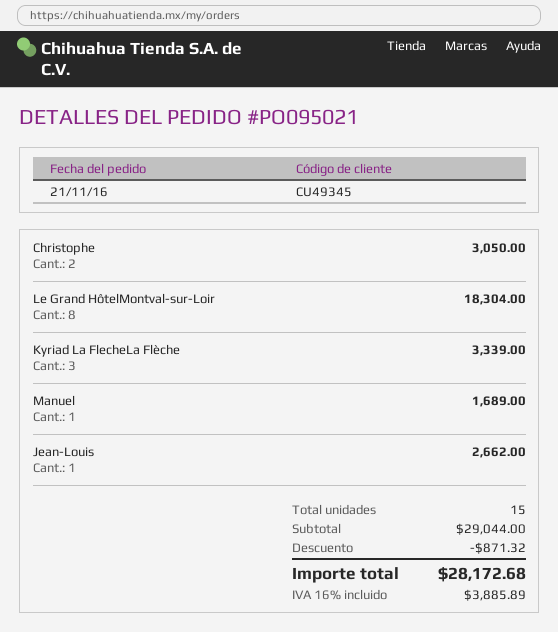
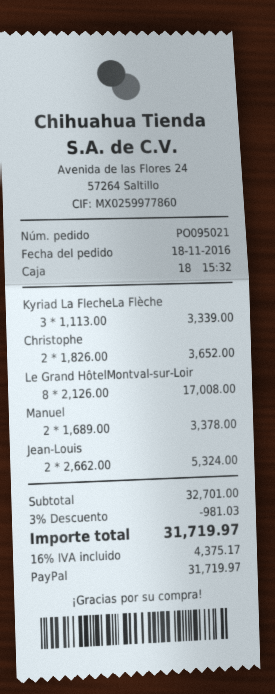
order date: 2016-11-21 -> 2016-11-18
Christophe: 2 for 3050.00 -> 2 for 3652.00
Le Grand HôtelMontval-sur-Loir: 8 for 18304.00 -> 8 for 17008.00
Manuel: 1 for 1689.00 -> 2 for 3378.00
Jean-Louis: 1 for 2662.00 -> 2 for 5324.00
subtotal: 29044.00 -> 32701.00
discount: 871.32 -> 981.03
tax: 16% = 3885.89 -> 16% = 4375.17
total: 28172.68 -> 31719.97

